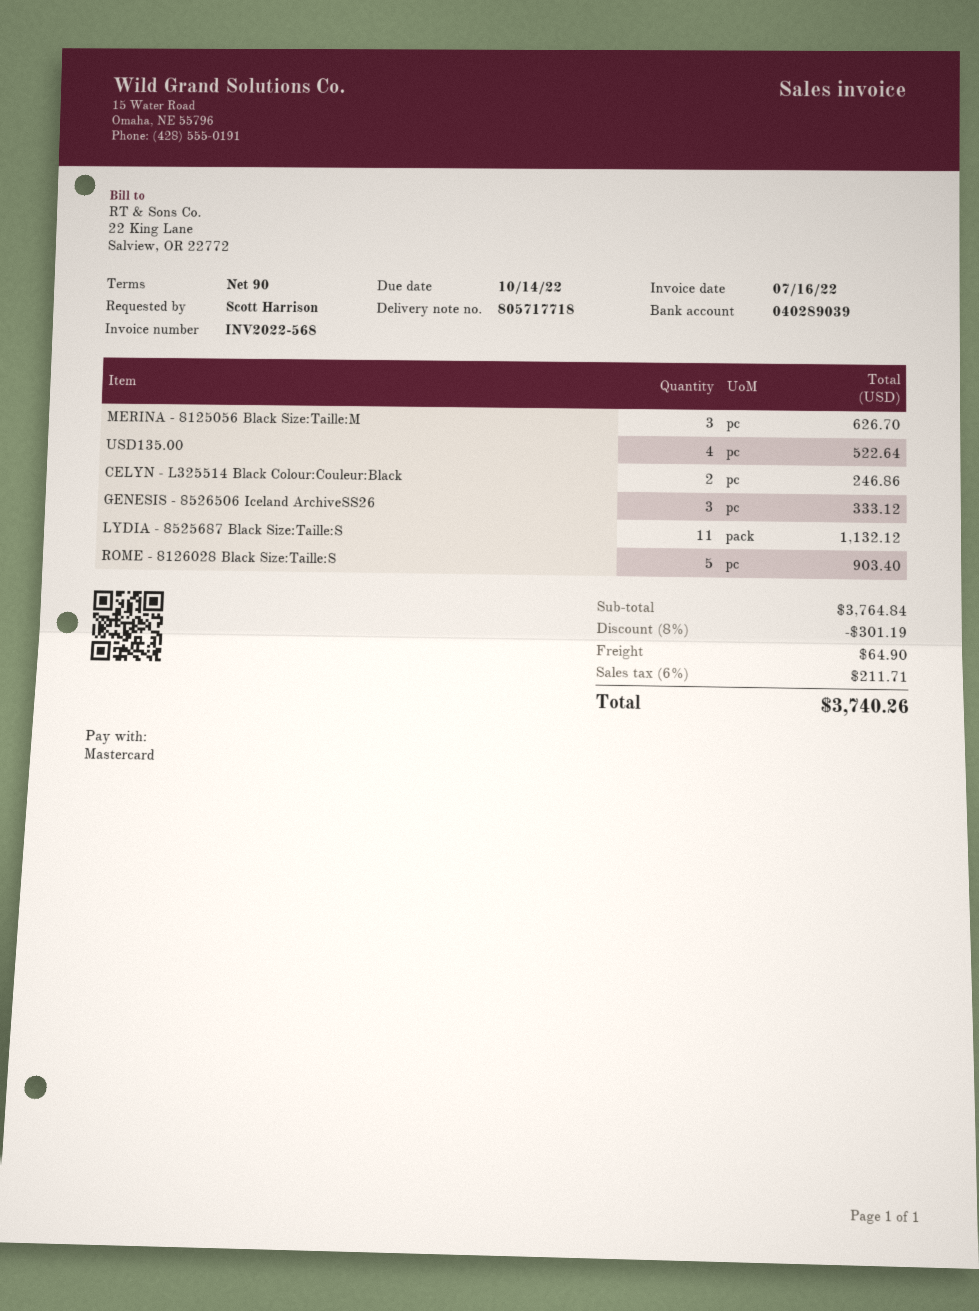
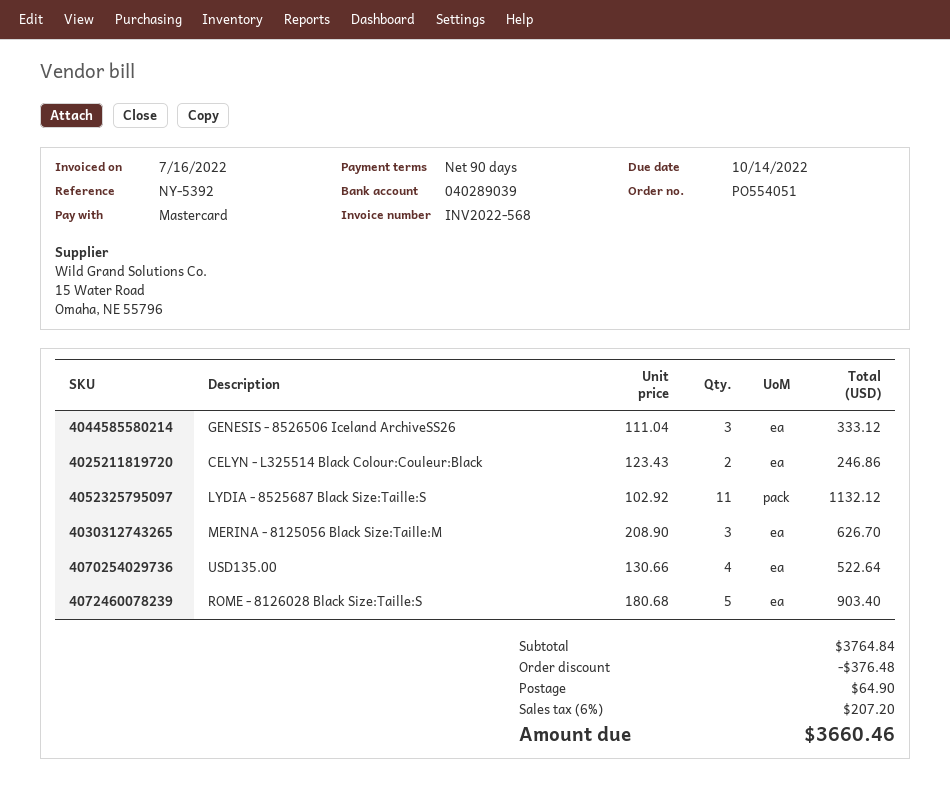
discount: 301.19 -> 376.48
tax: 6% = 211.71 -> 6% = 207.20
total: 3740.26 -> 3660.46

